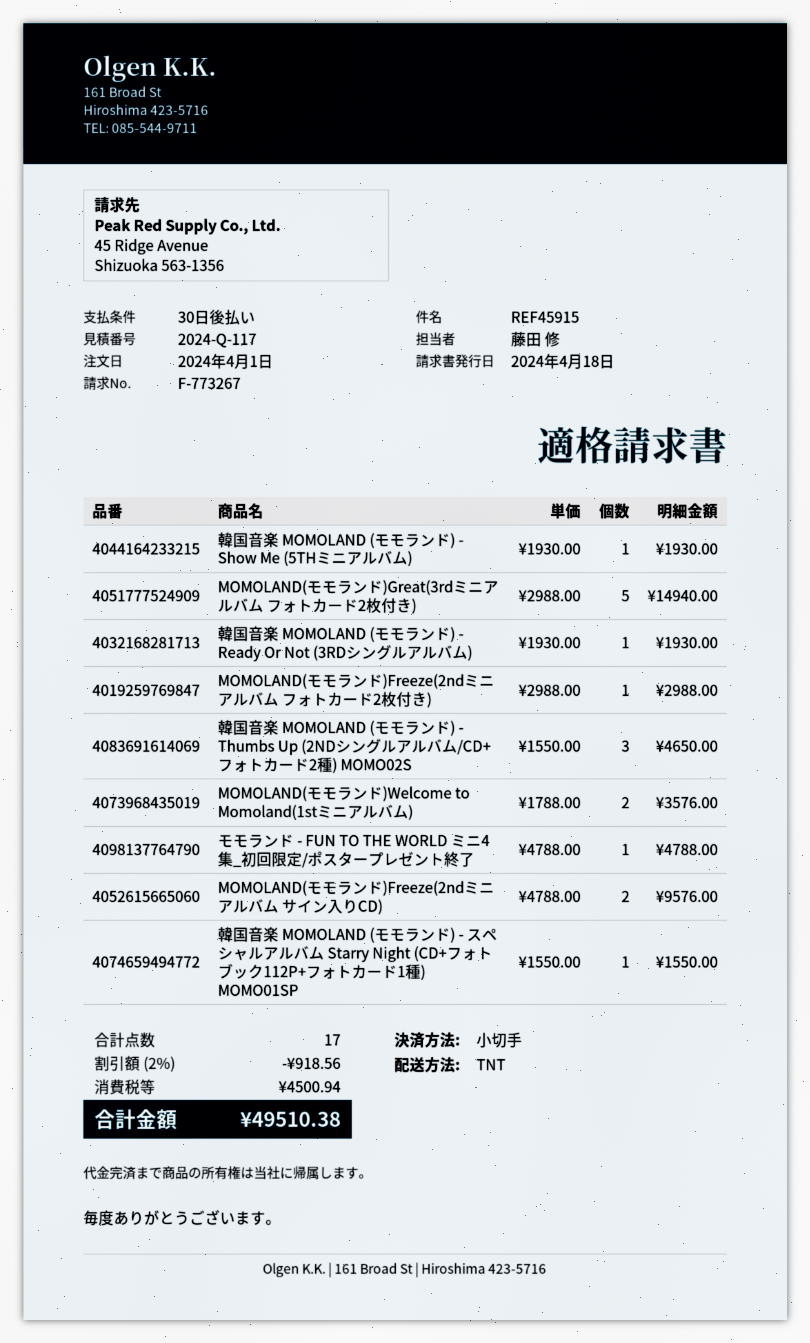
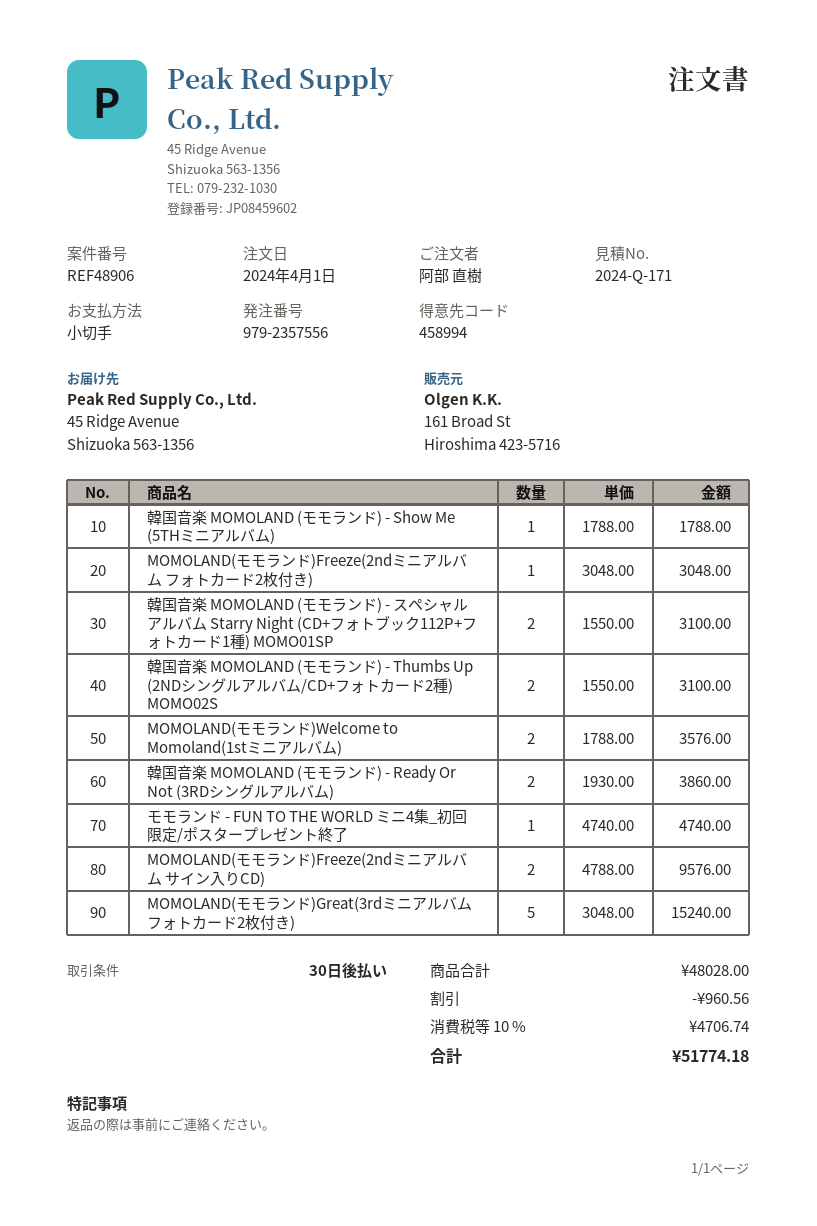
quote number: 2024-Q-117 -> 2024-Q-171
reference: REF45915 -> REF48906
韓国音楽 MOMOLAND (モモランド) - Show Me (5THミニアルバム): 1 x 1930.00 = 1930.00 -> 1 x 1788.00 = 1788.00
MOMOLAND(モモランド)Great(3rdミニアルバム フォトカード2枚付き): 5 x 2988.00 = 14940.00 -> 5 x 3048.00 = 15240.00
韓国音楽 MOMOLAND (モモランド) - Ready Or Not (3RDシングルアルバム): 1 x 1930.00 = 1930.00 -> 2 x 1930.00 = 3860.00
MOMOLAND(モモランド)Freeze(2ndミニアルバム フォトカード2枚付き): 1 x 2988.00 = 2988.00 -> 1 x 3048.00 = 3048.00
韓国音楽 MOMOLAND (モモランド) - Thumbs Up (2NDシングルアルバム/CD+フォトカード2種) MOMO02S: 3 x 1550.00 = 4650.00 -> 2 x 1550.00 = 3100.00
モモランド - FUN TO THE WORLD ミニ4集_初回限定/ポスタープレゼント終了: 1 x 4788.00 = 4788.00 -> 1 x 4740.00 = 4740.00
韓国音楽 MOMOLAND (モモランド) - スペシャルアルバム Starry Night (CD+フォトブック112P+フォトカード1種) MOMO01SP: 1 x 1550.00 = 1550.00 -> 2 x 1550.00 = 3100.00
discount: 918.56 -> 960.56
tax: 4500.94 -> 4706.74
total: 49510.38 -> 51774.18

